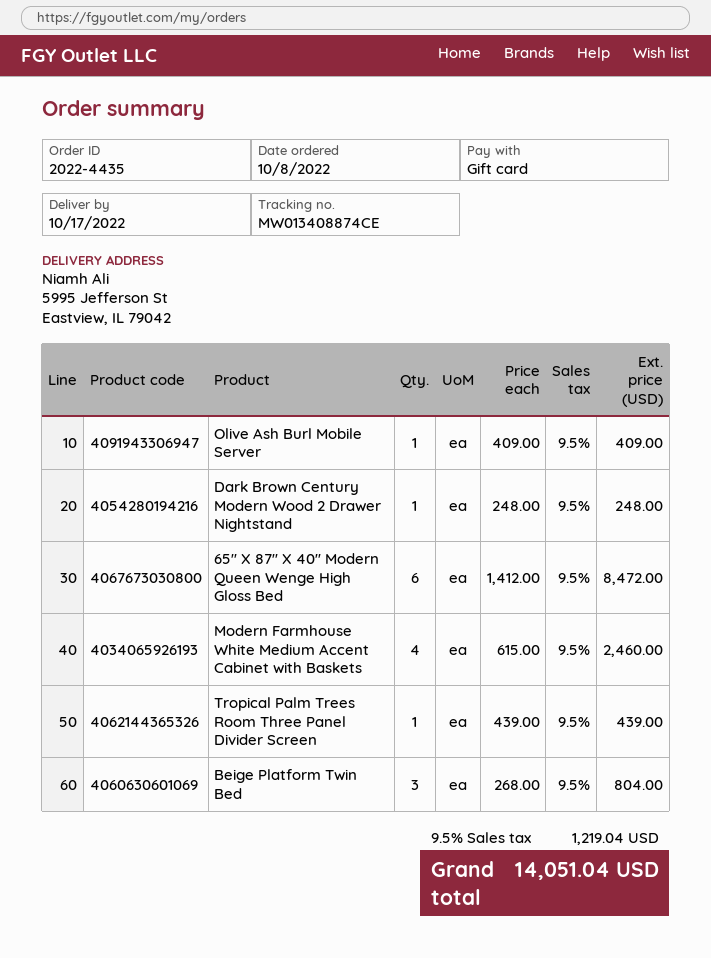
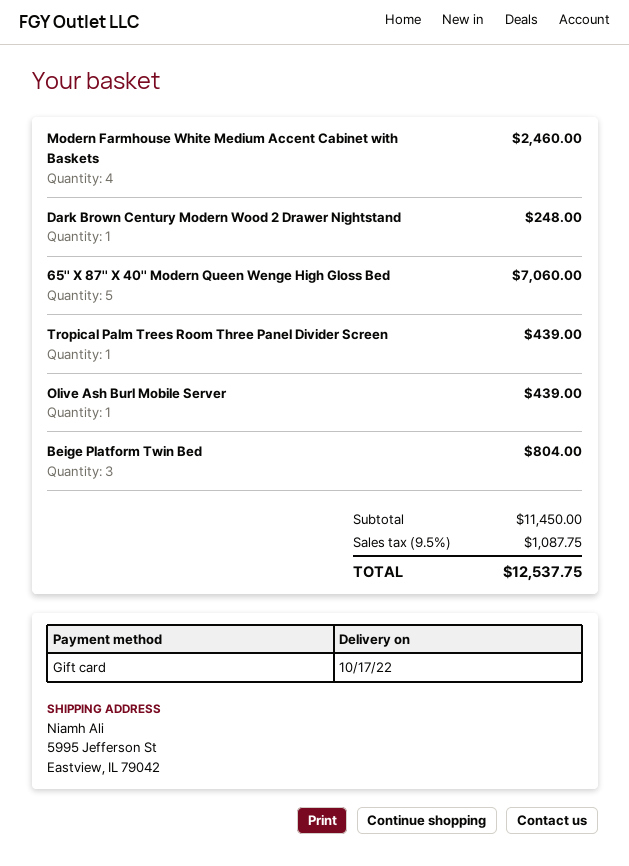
Olive Ash Burl Mobile Server: 1 for 409.00 -> 1 for 439.00
65'' X 87'' X 40'' Modern Queen Wenge High Gloss Bed: 6 for 8472.00 -> 5 for 7060.00
tax: 9.5% = 1219.04 -> 9.5% = 1087.75
total: 14051.04 -> 12537.75

